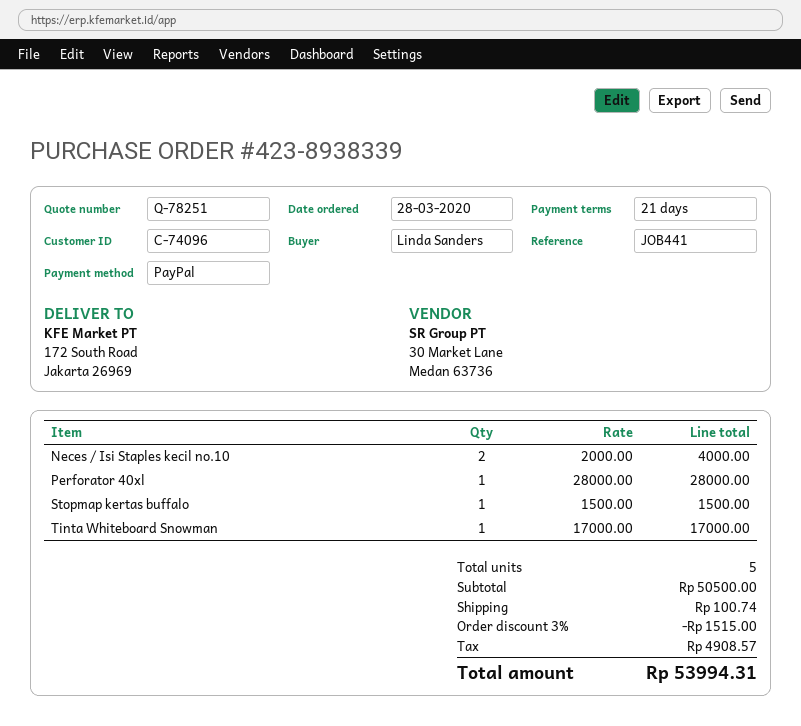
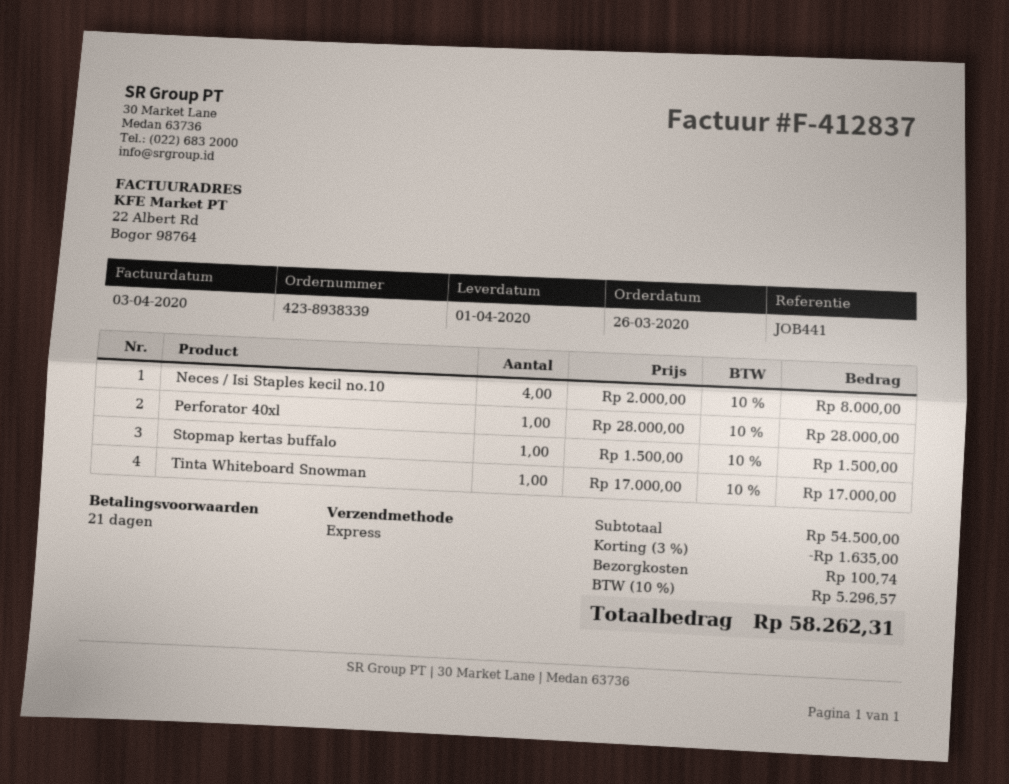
order date: 2020-03-28 -> 2020-03-26
Neces / Isi Staples kecil no.10: 2 x 2000.00 = 4000.00 -> 4 x 2000.00 = 8000.00
subtotal: 50500.00 -> 54500.00
discount: 3% = 1515.00 -> 3% = 1635.00
tax: 4908.57 -> 5296.57
total: 53994.31 -> 58262.31

